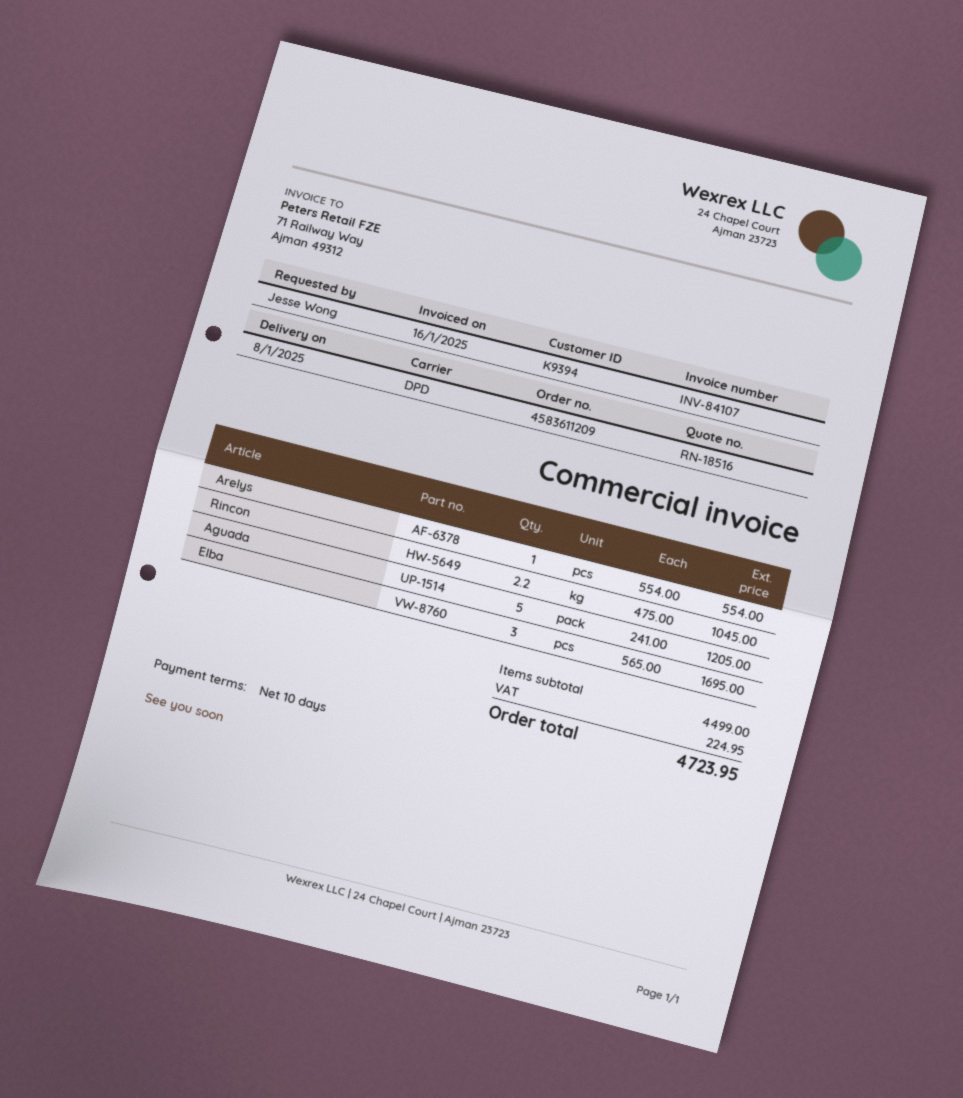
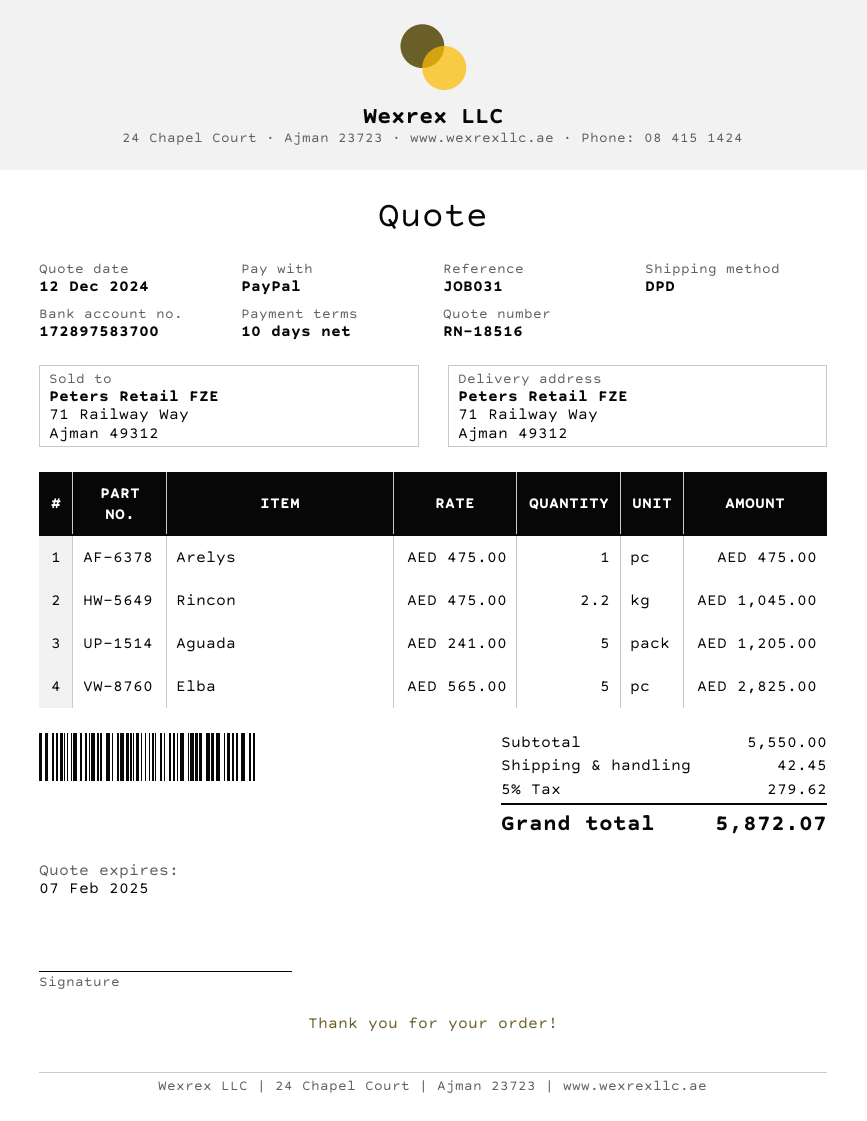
Arelys: 1 x 554.00 = 554.00 -> 1 x 475.00 = 475.00
Elba: 3 x 565.00 = 1695.00 -> 5 x 565.00 = 2825.00
subtotal: 4499.00 -> 5550.00
shipping: none -> 42.45
tax: 224.95 -> 279.62
total: 4723.95 -> 5872.07

